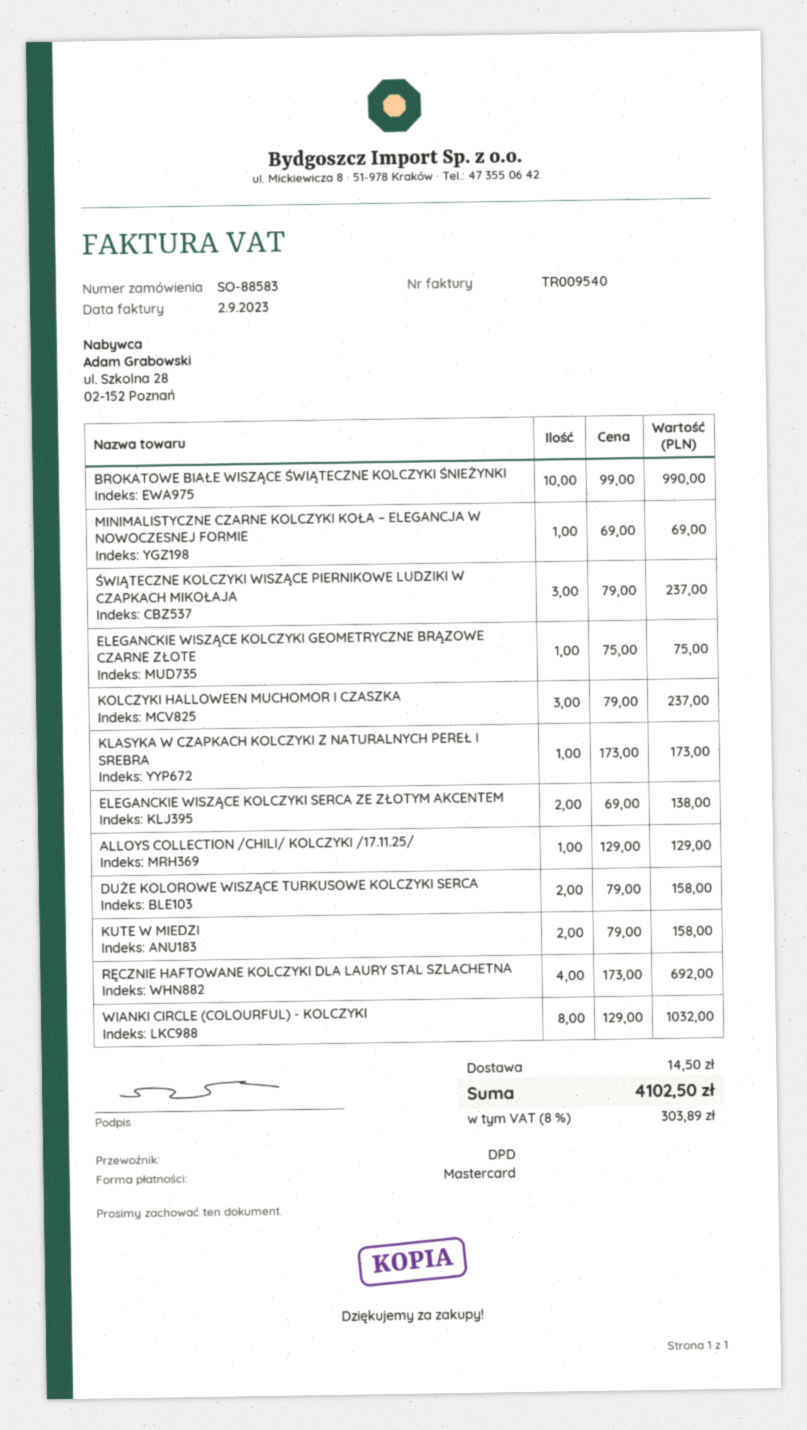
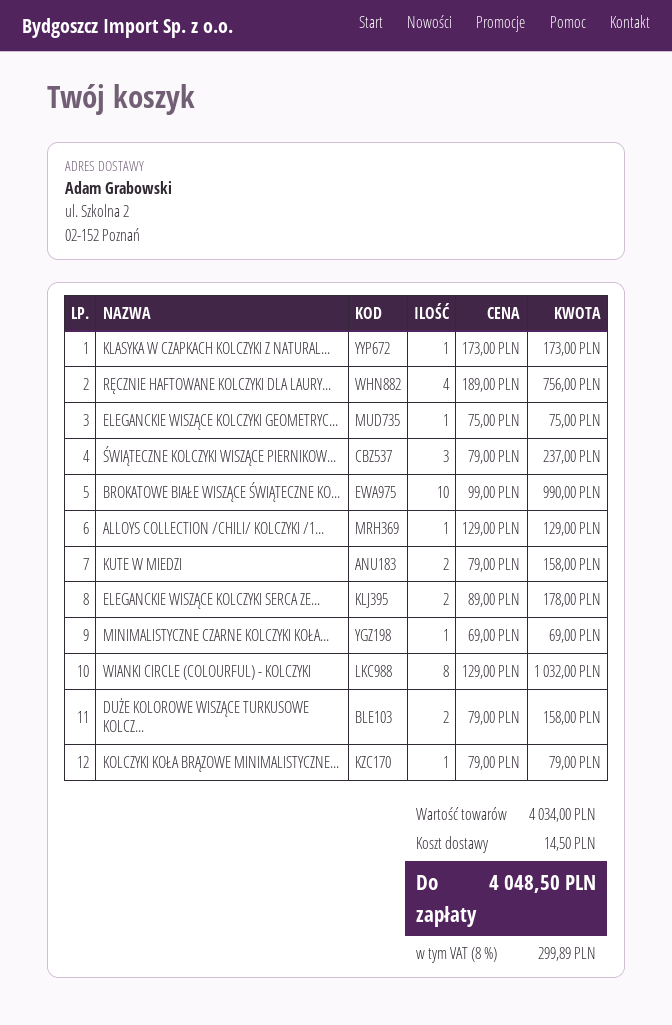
KOLCZYKI HALLOWEEN MUCHOMOR I CZASZKA: 3 x 79.00 = 237.00 -> none
ELEGANCKIE WISZĄCE KOLCZYKI SERCA ZE ZŁOTYM AKCENTEM: 2 x 69.00 = 138.00 -> 2 x 89.00 = 178.00
RĘCZNIE HAFTOWANE KOLCZYKI DLA LAURY STAL SZLACHETNA: 4 x 173.00 = 692.00 -> 4 x 189.00 = 756.00
KOLCZYKI KOŁA BRĄZOWE MINIMALISTYCZNE...: none -> 1 x 79.00 = 79.00
tax: 8% = 303.89 -> 8% = 299.89
total: 4102.50 -> 4048.50

